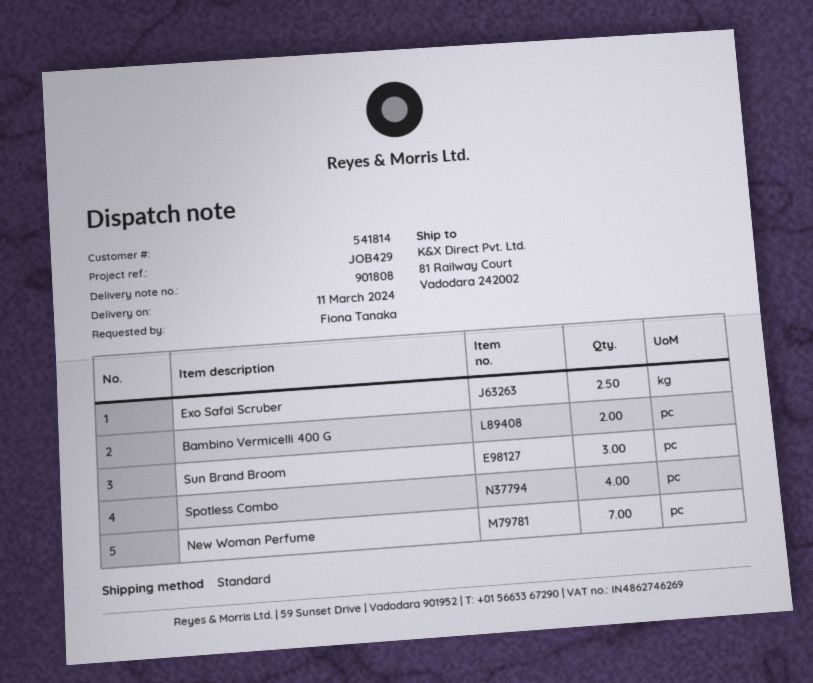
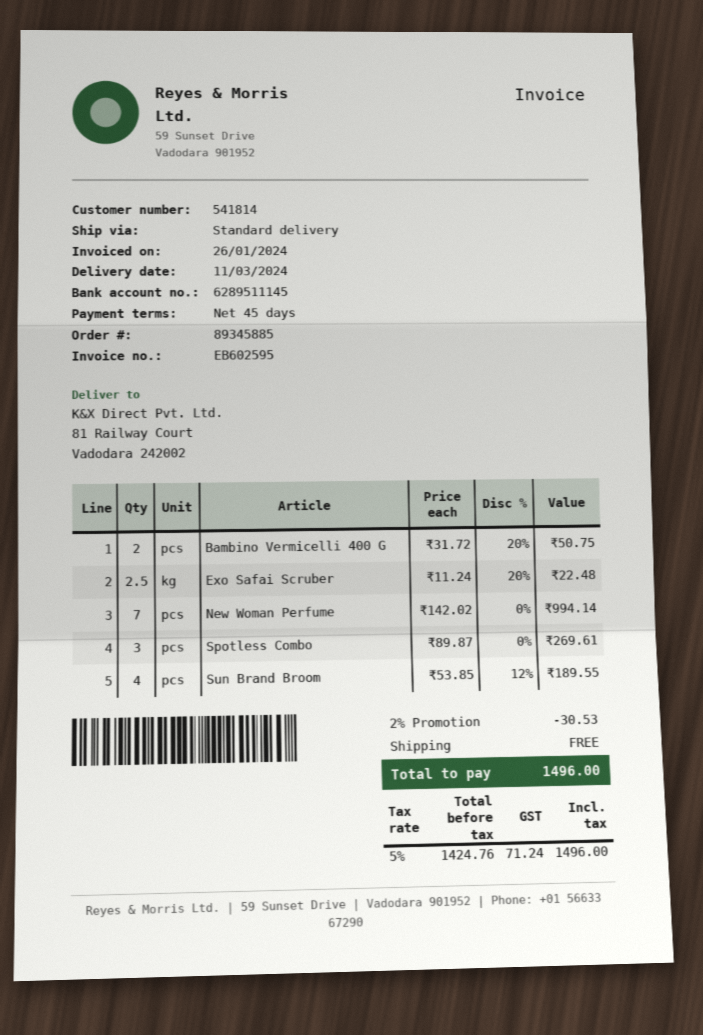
Sun Brand Broom: 3 -> 4
Spotless Combo: 4 -> 3

